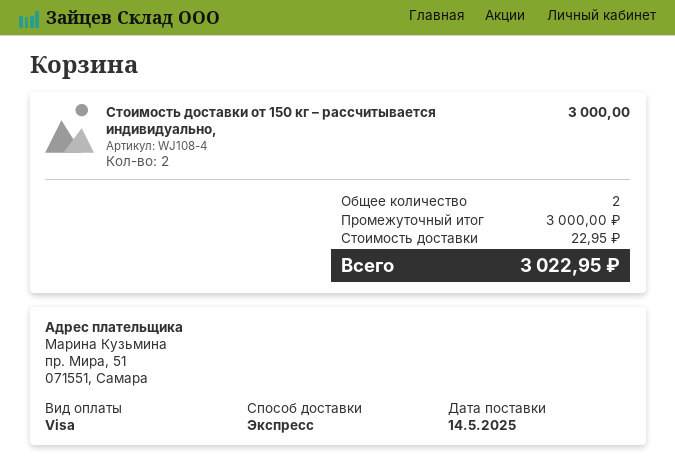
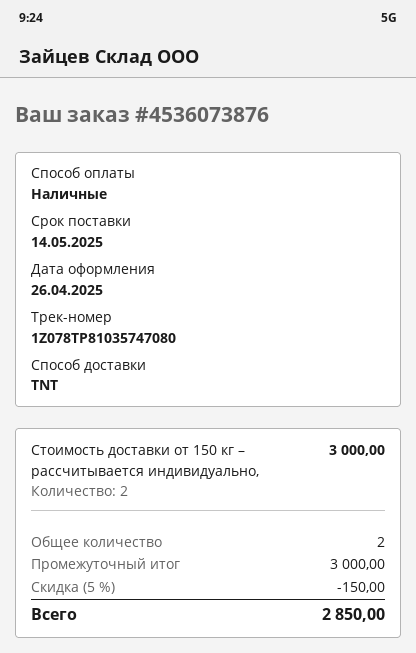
payment method: Visa -> cash
shipping method: express -> TNT
discount: none -> 5% = 150.00
shipping: 22.95 -> none
total: 3022.95 -> 2850.00

